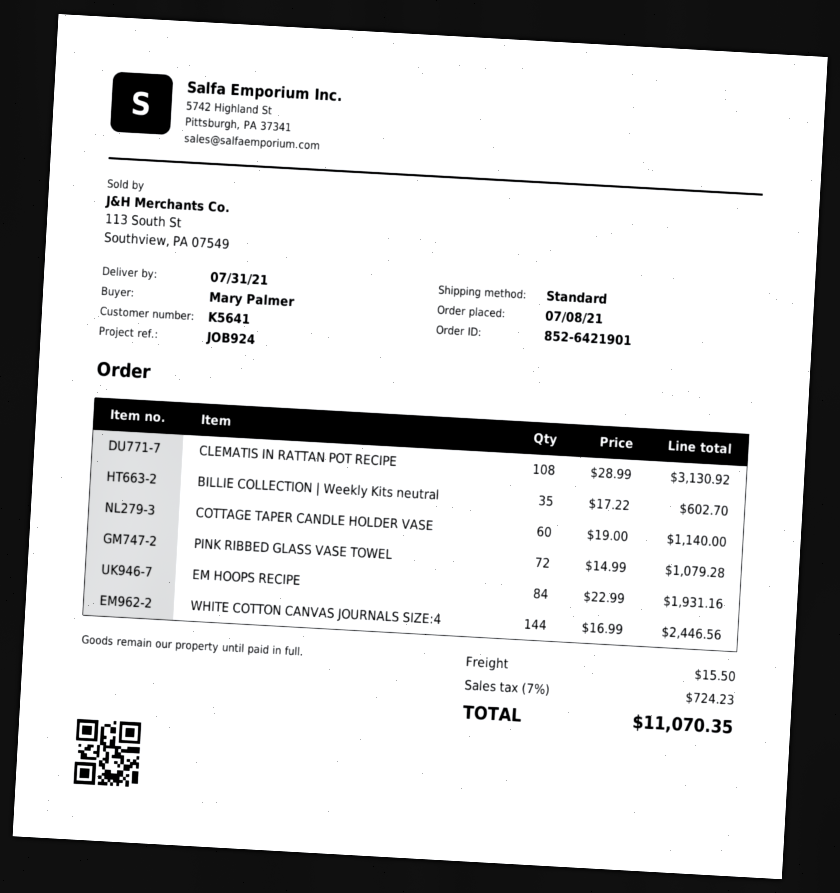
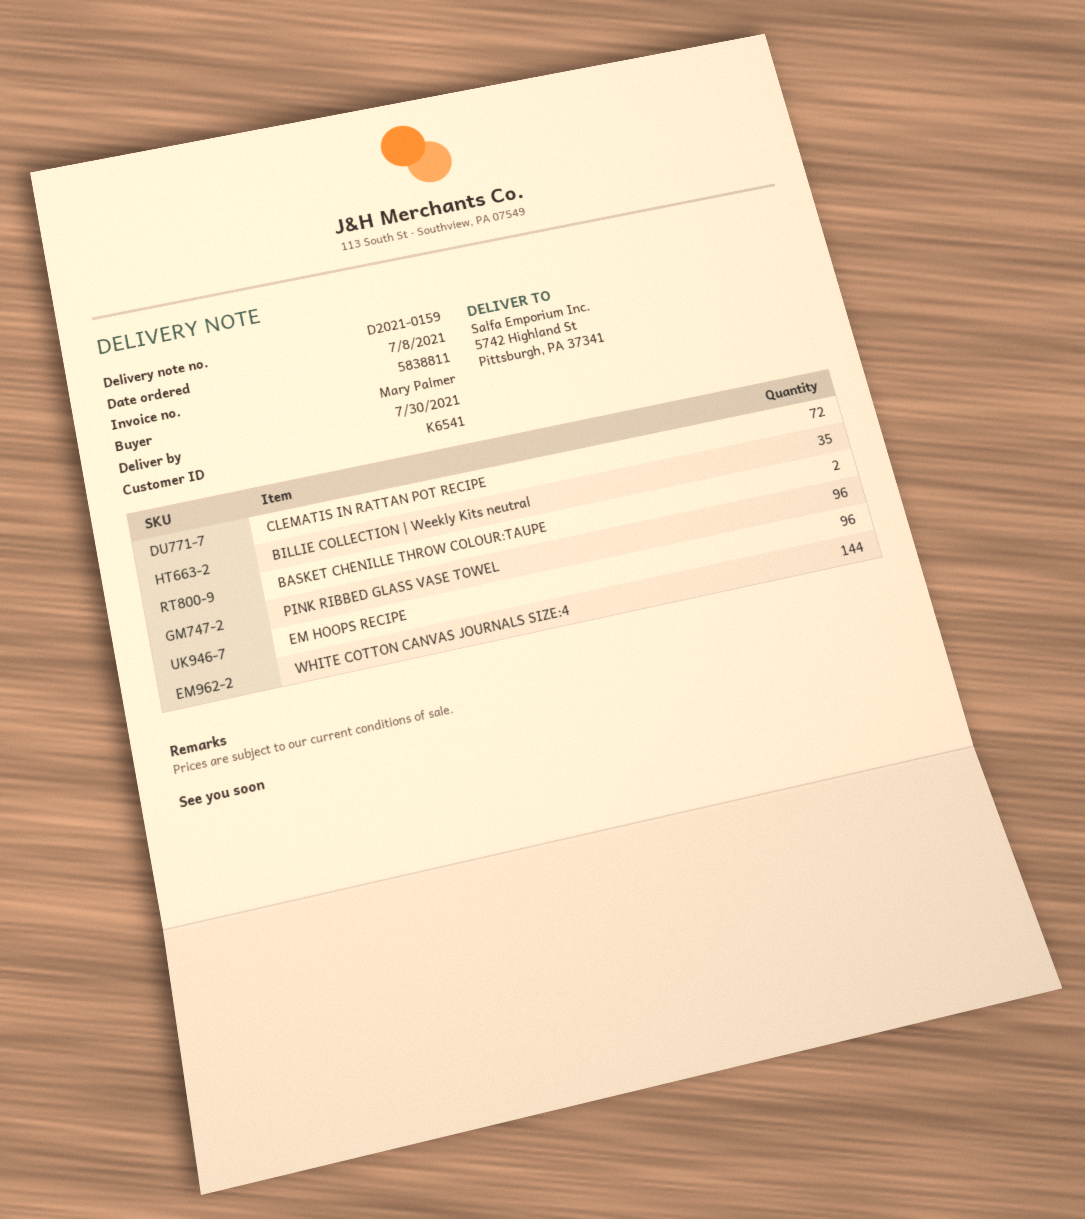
delivery date: 2021-07-31 -> 2021-07-30
customer number: K5641 -> K6541
CLEMATIS IN RATTAN POT RECIPE: 108 -> 72
COTTAGE TAPER CANDLE HOLDER VASE: 60 -> none
PINK RIBBED GLASS VASE TOWEL: 72 -> 96
EM HOOPS RECIPE: 84 -> 96
BASKET CHENILLE THROW COLOUR:TAUPE: none -> 2

